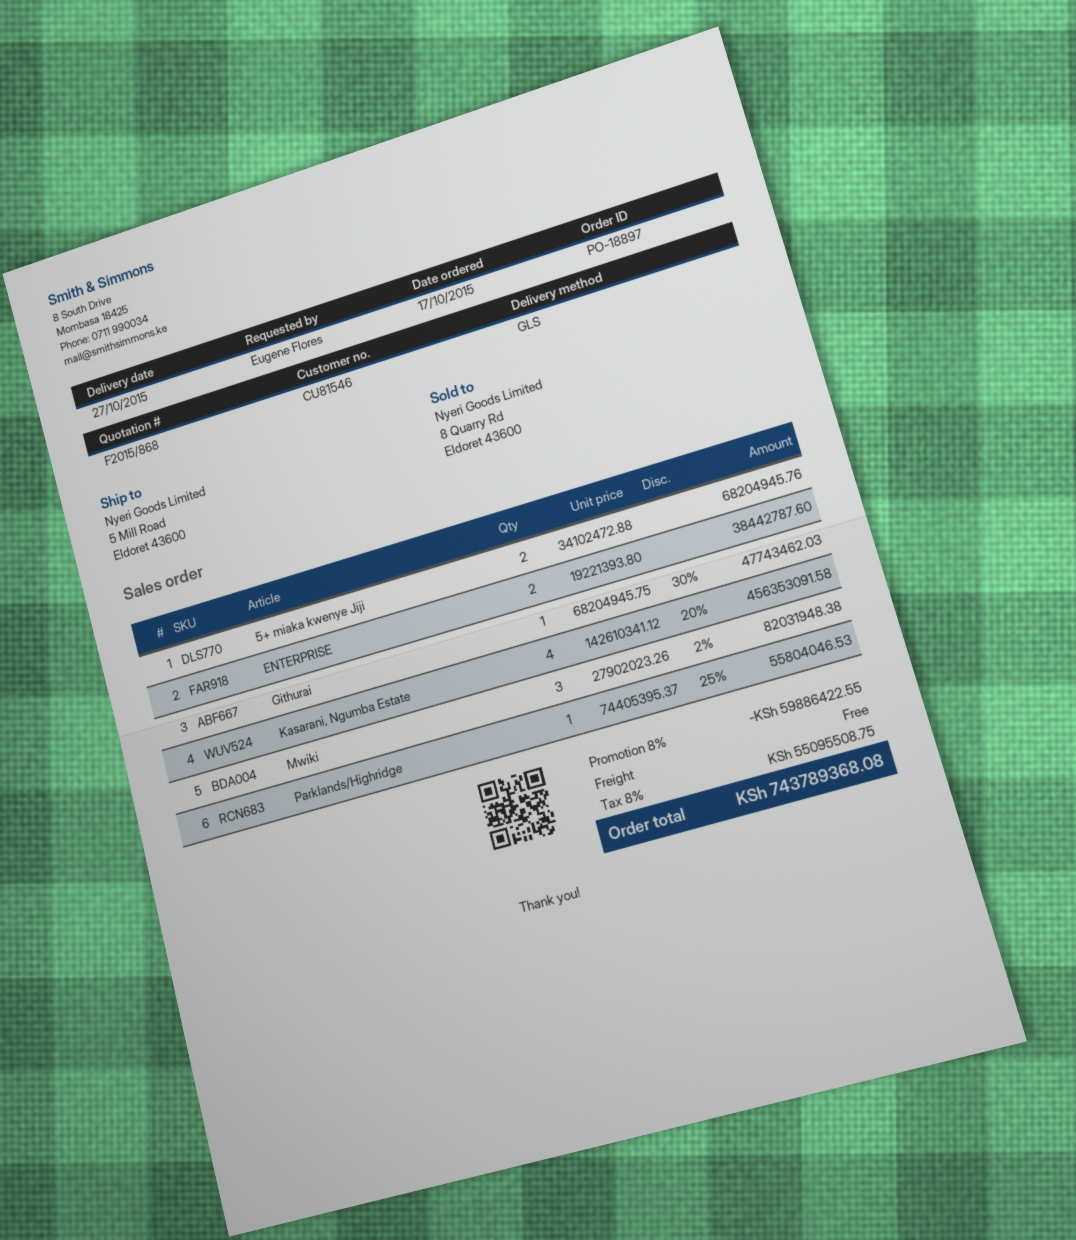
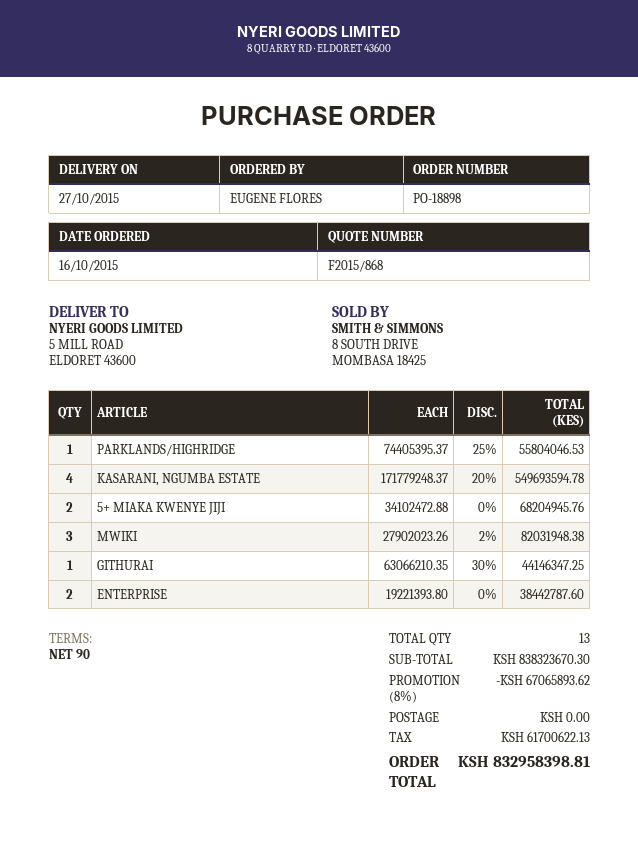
order number: PO-18897 -> PO-18898
order date: 2015-10-17 -> 2015-10-16
Githurai: 1 x 68204945.75 - 30% = 47743462.03 -> 1 x 63066210.35 - 30% = 44146347.25
Kasarani, Ngumba Estate: 4 x 142610341.12 - 20% = 456353091.58 -> 4 x 171779248.37 - 20% = 549693594.78
discount: 8% = 59886422.55 -> 8% = 67065893.62
tax: 55095508.75 -> 61700622.13
total: 743789368.08 -> 832958398.81

